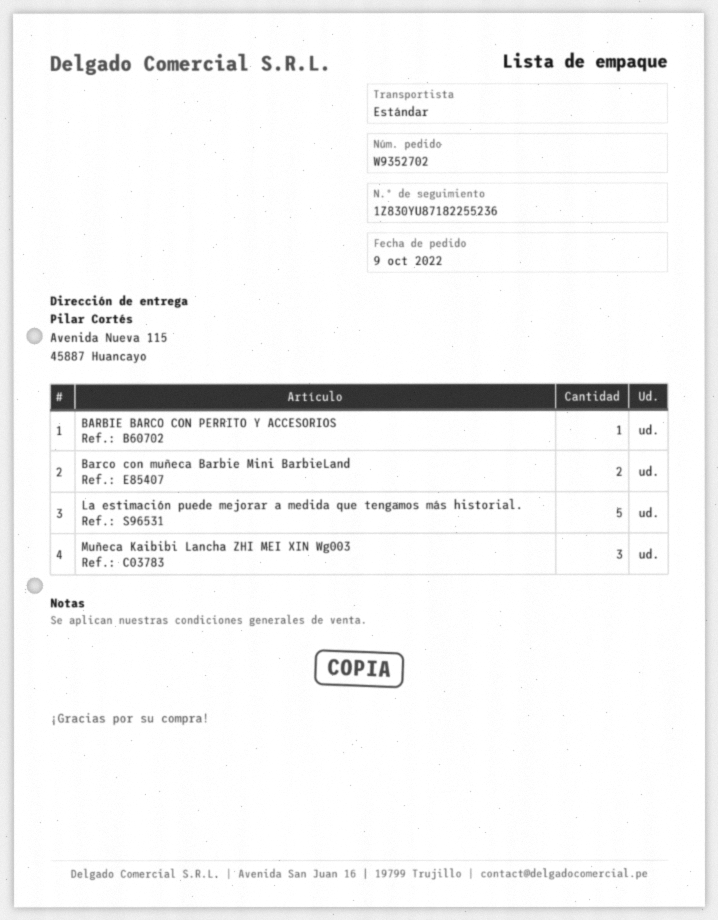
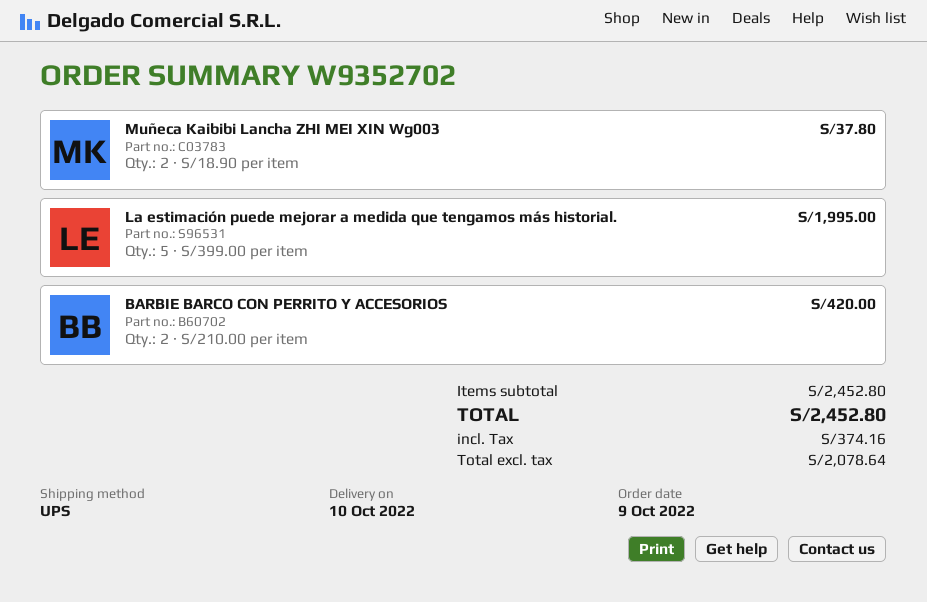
shipping method: standard -> UPS
BARBIE BARCO CON PERRITO Y ACCESORIOS: 1 -> 2
Barco con muñeca Barbie Mini BarbieLand: 2 -> none
Muñeca Kaibibi Lancha ZHI MEI XIN Wg003: 3 -> 2

